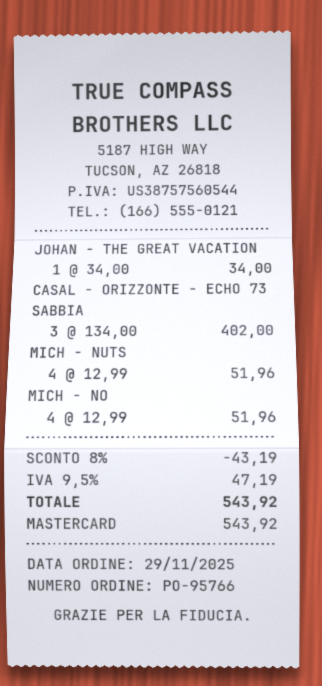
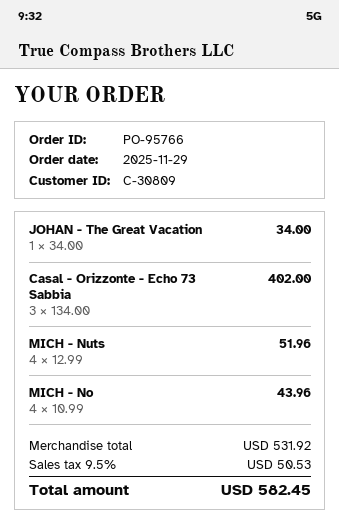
MICH - NO: 4 x 12.99 = 51.96 -> 4 x 10.99 = 43.96
discount: 8% = 43.19 -> none
tax: 9.5% = 47.19 -> 9.5% = 50.53
total: 543.92 -> 582.45

